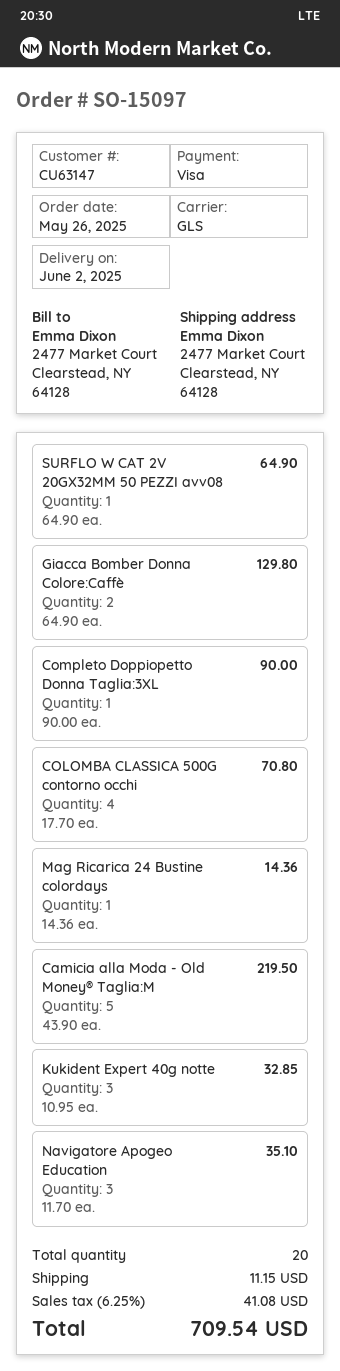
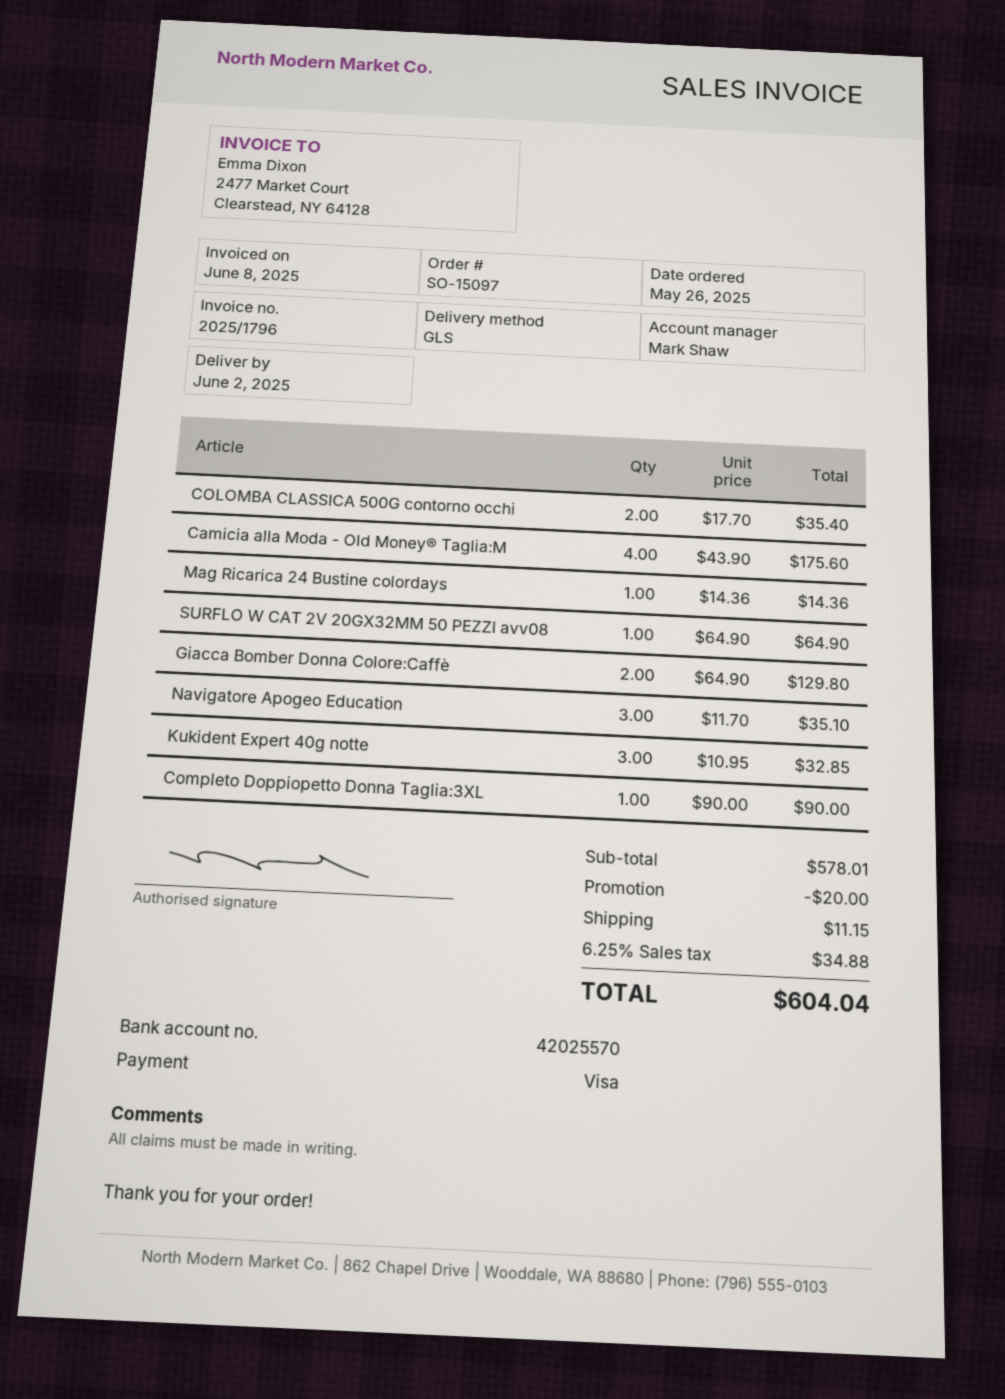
COLOMBA CLASSICA 500G contorno occhi: 4 x 17.70 = 70.80 -> 2 x 17.70 = 35.40
Camicia alla Moda - Old Money® Taglia:M: 5 x 43.90 = 219.50 -> 4 x 43.90 = 175.60
discount: none -> 20.00
tax: 6.25% = 41.08 -> 6.25% = 34.88
total: 709.54 -> 604.04

